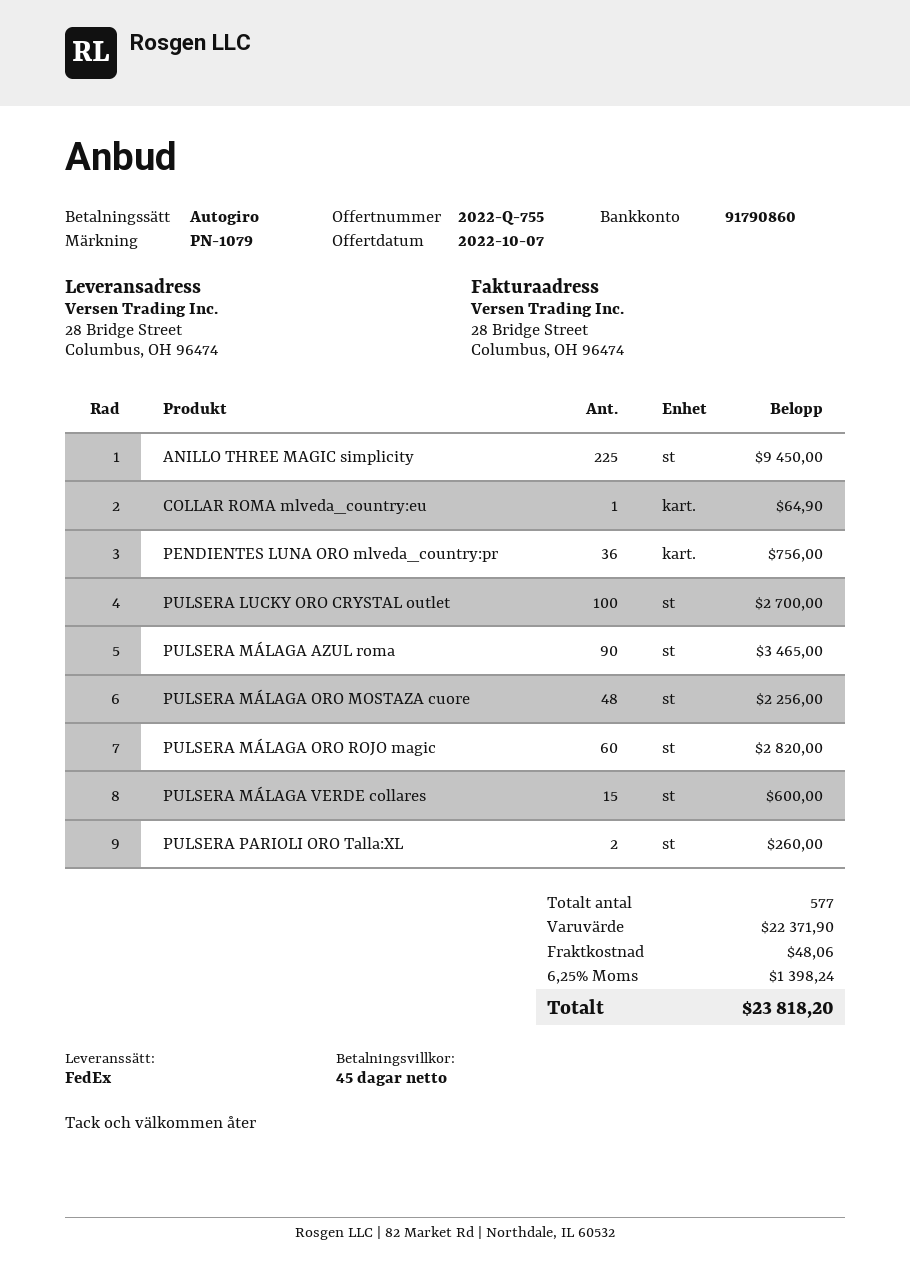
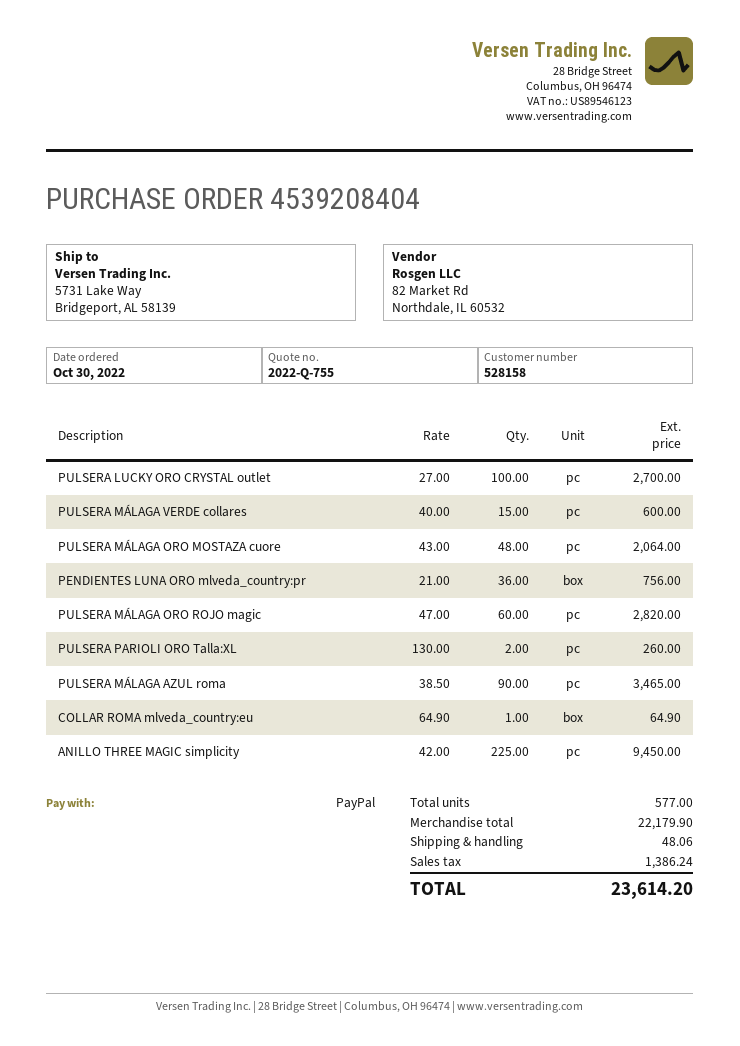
payment method: direct debit -> PayPal
ship to: 28 Bridge Street, Columbus, OH 96474 -> 5731 Lake Way, Bridgeport, AL 58139
PULSERA MÁLAGA ORO MOSTAZA cuore: 48 for 2256.00 -> 48 for 2064.00
subtotal: 22371.90 -> 22179.90
tax: 1398.24 -> 1386.24
total: 23818.20 -> 23614.20

